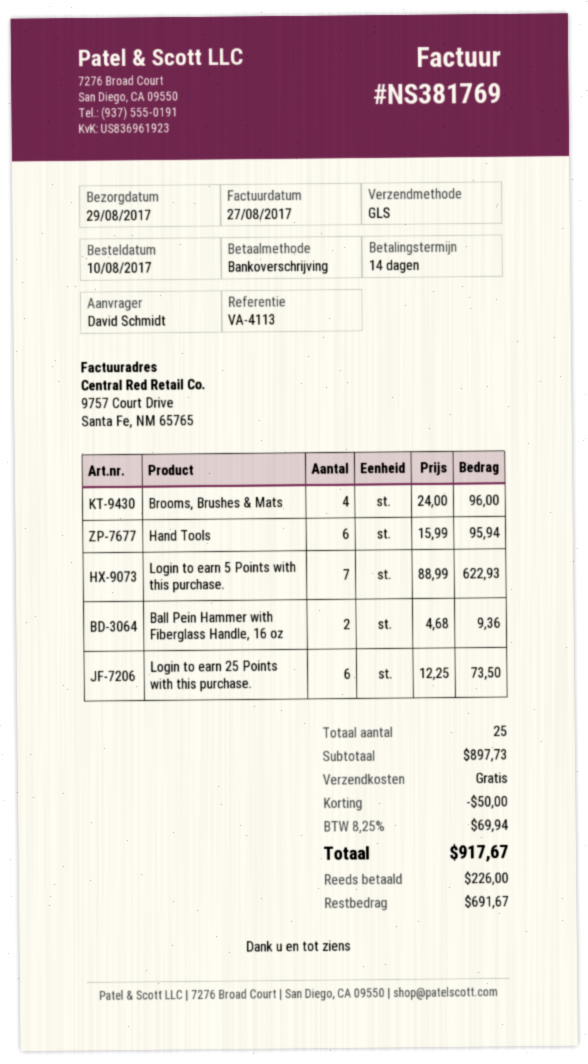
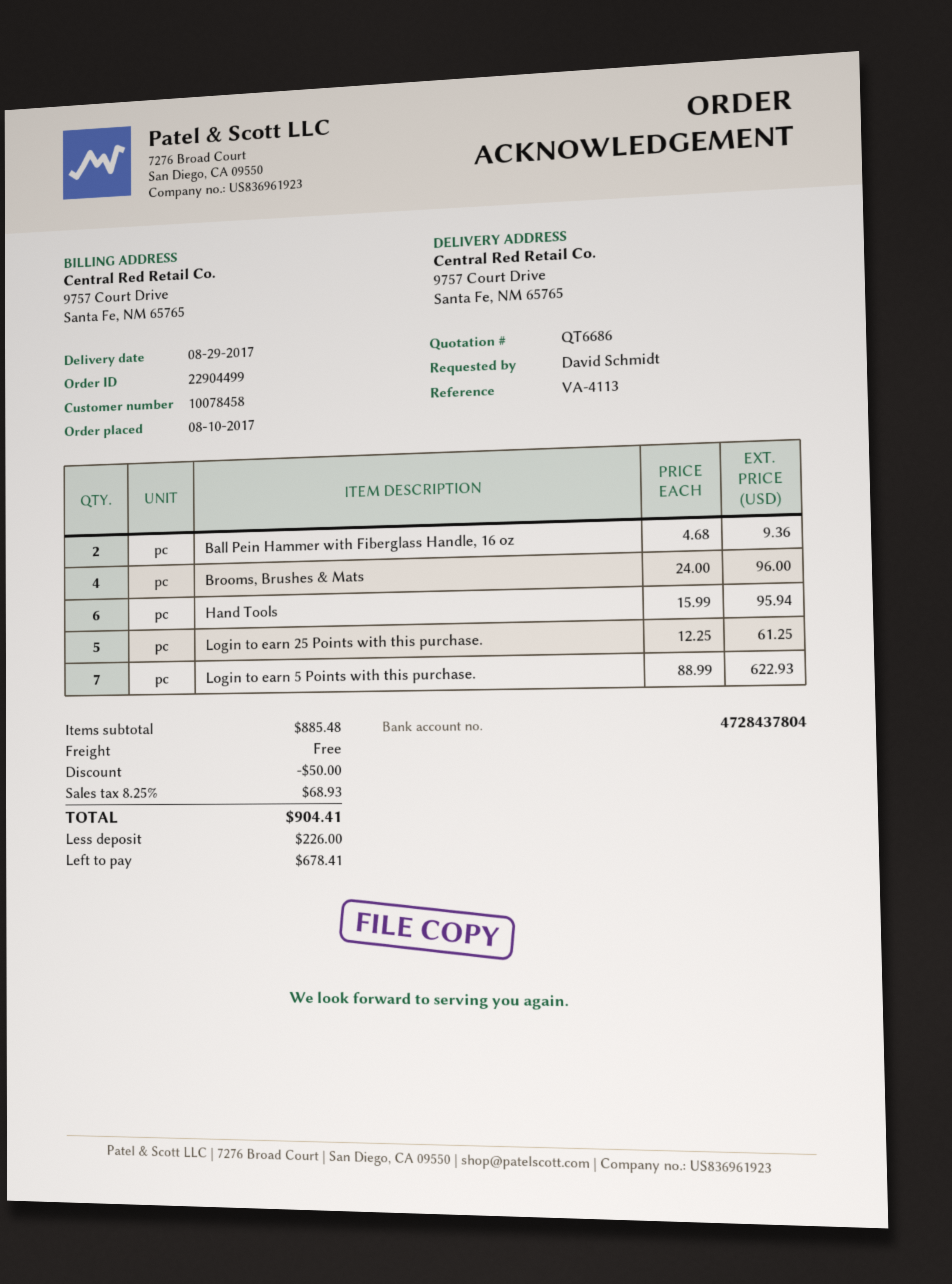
Login to earn 25 Points with this purchase.: 6 x 12.25 = 73.50 -> 5 x 12.25 = 61.25
subtotal: 897.73 -> 885.48
tax: 8.25% = 69.94 -> 8.25% = 68.93
total: 917.67 -> 904.41
balance: 691.67 -> 678.41

